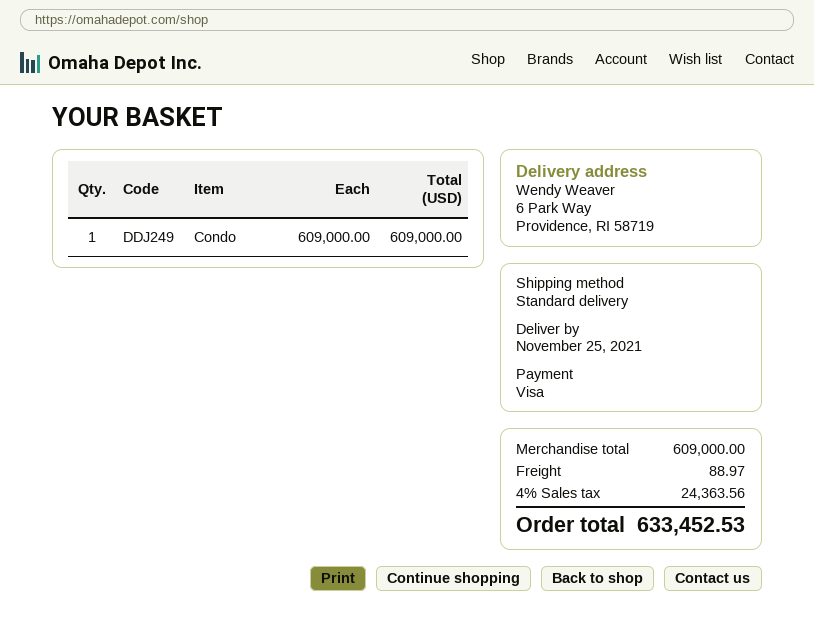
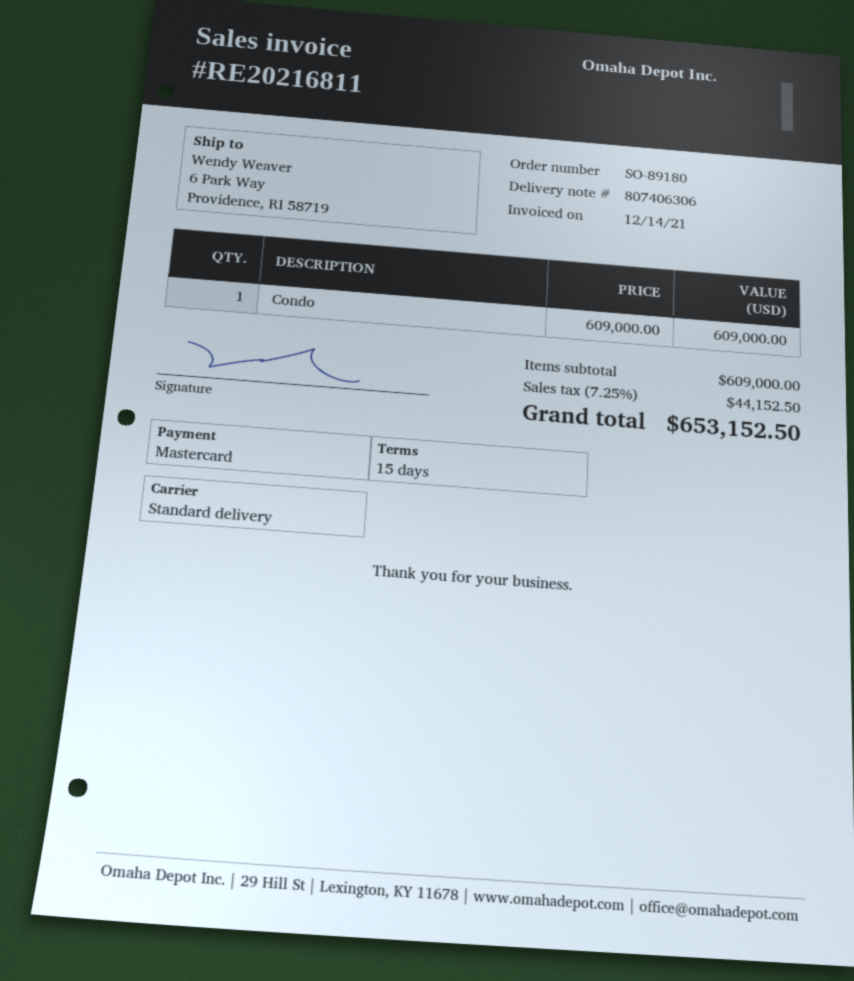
payment method: Visa -> Mastercard
shipping: 88.97 -> none
tax: 4% = 24363.56 -> 7.25% = 44152.50
total: 633452.53 -> 653152.50

